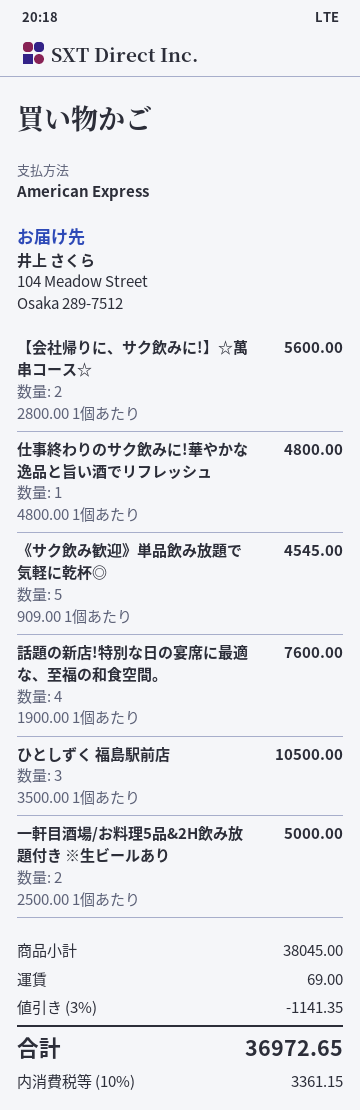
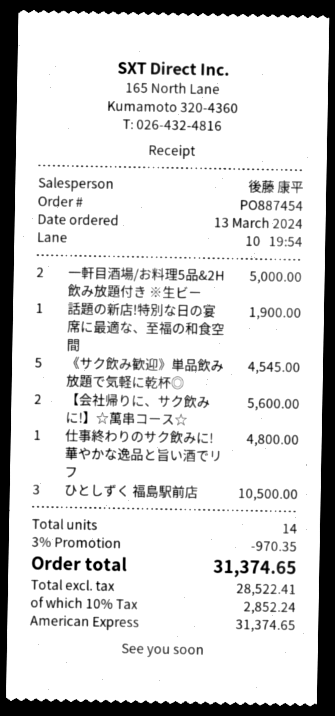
話題の新店!特別な日の宴席に最適な、至福の和食空間。: 4 for 7600.00 -> 1 for 1900.00
discount: 3% = 1141.35 -> 3% = 970.35
shipping: 69.00 -> none
tax: 10% = 3361.15 -> 10% = 2852.24
total: 36972.65 -> 31374.65

